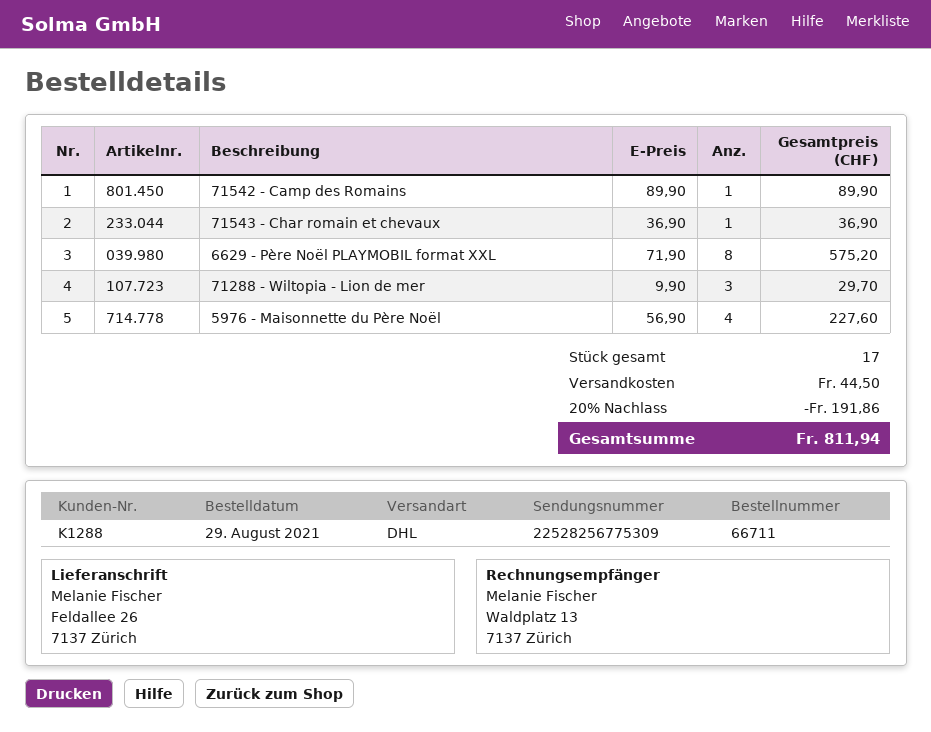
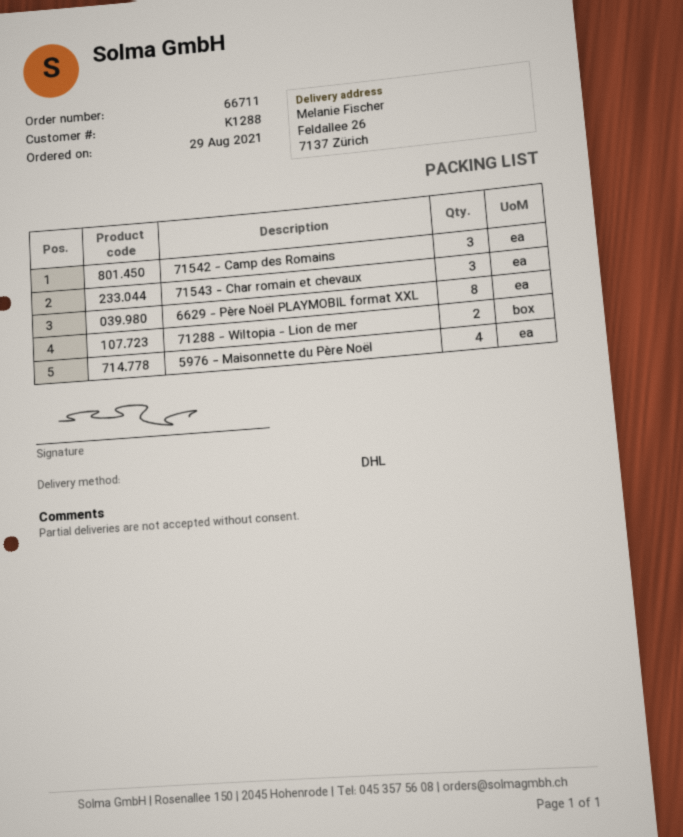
71542 - Camp des Romains: 1 -> 3
71543 - Char romain et chevaux: 1 -> 3
71288 - Wiltopia - Lion de mer: 3 -> 2

